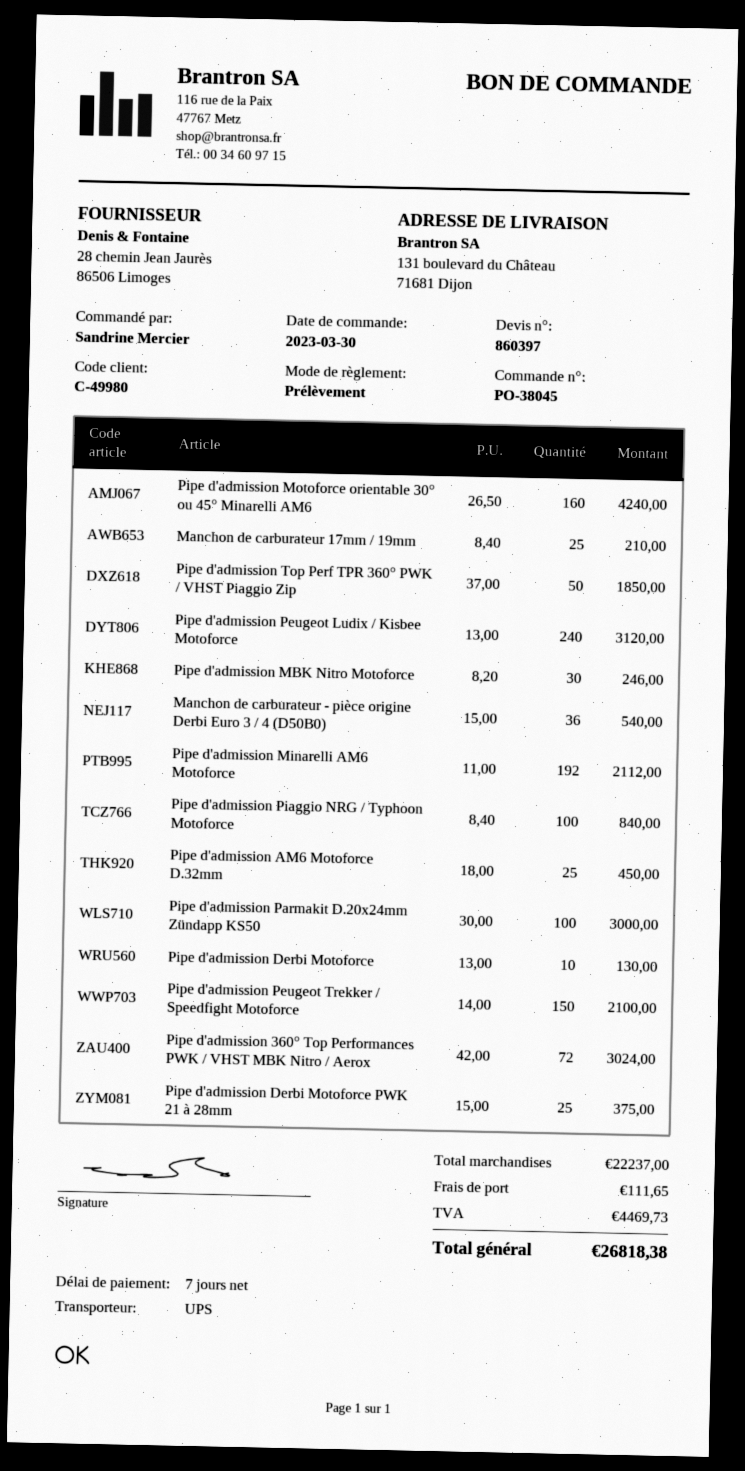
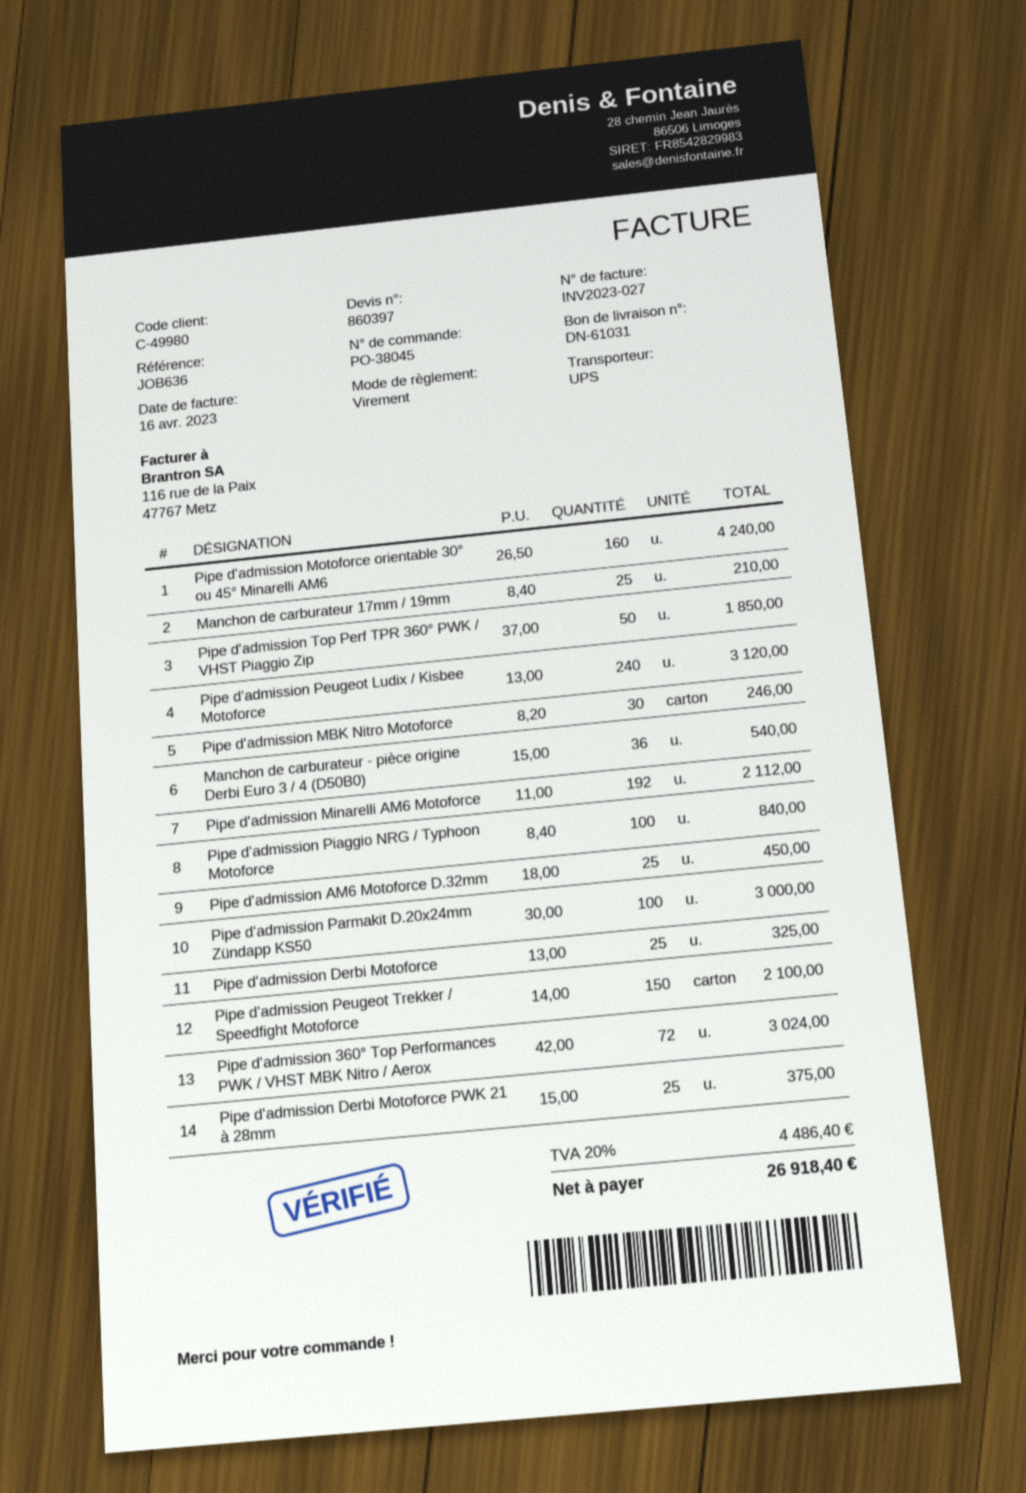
payment method: direct debit -> bank transfer
Pipe d'admission Derbi Motoforce: 10 x 13.00 = 130.00 -> 25 x 13.00 = 325.00
shipping: 111.65 -> none
tax: 4469.73 -> 4486.40
total: 26818.38 -> 26918.40

